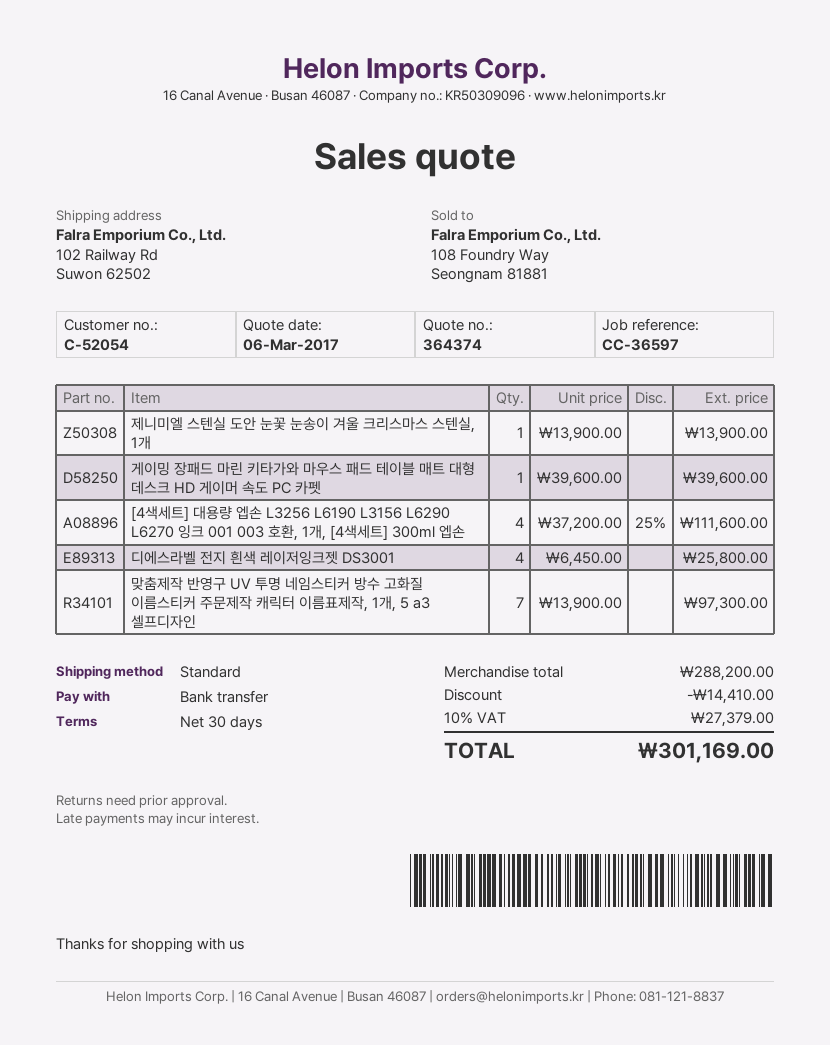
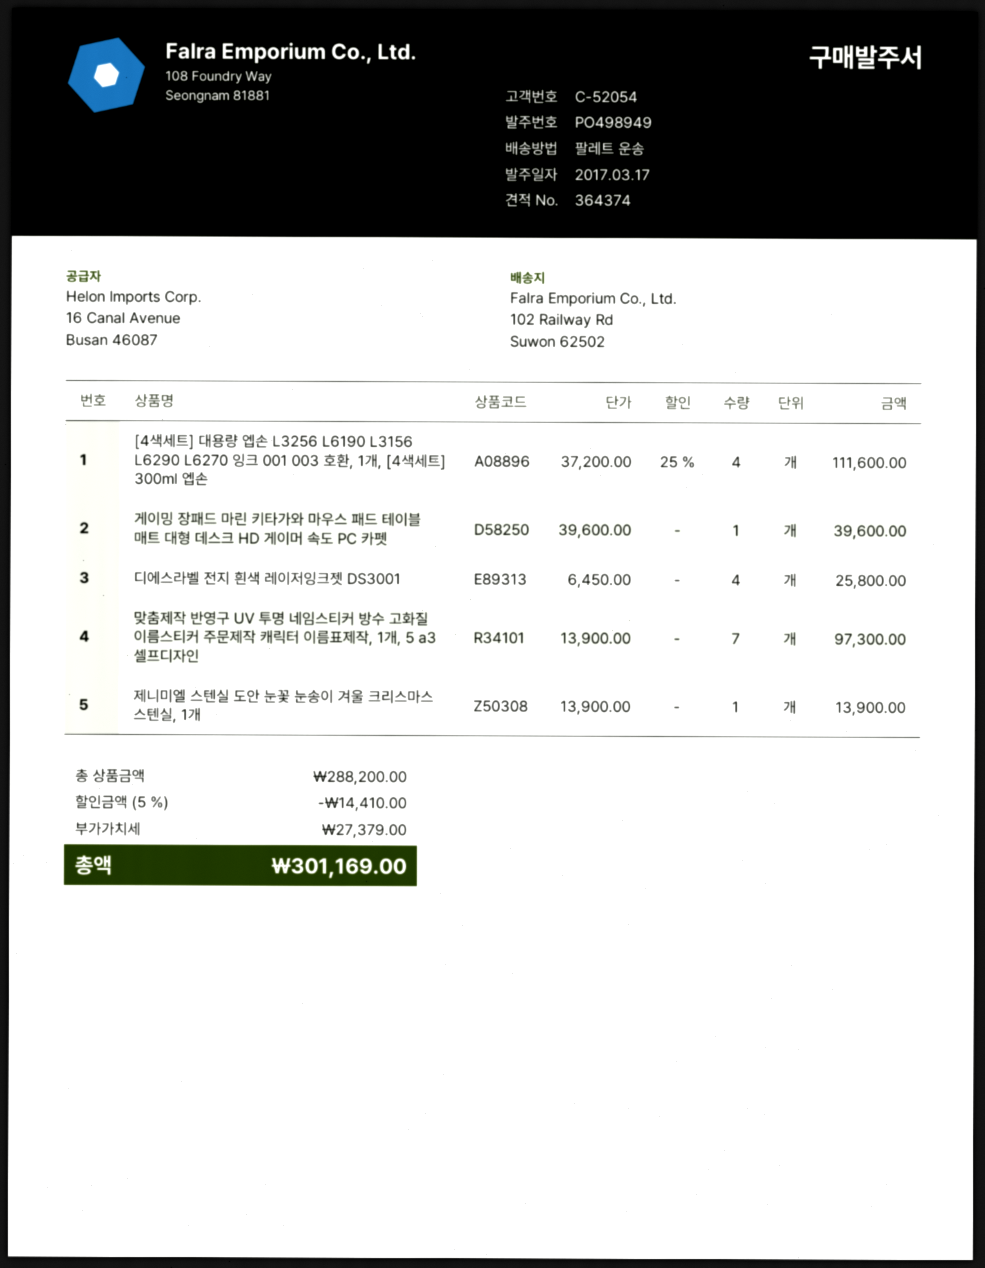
shipping method: standard -> pallet freight

